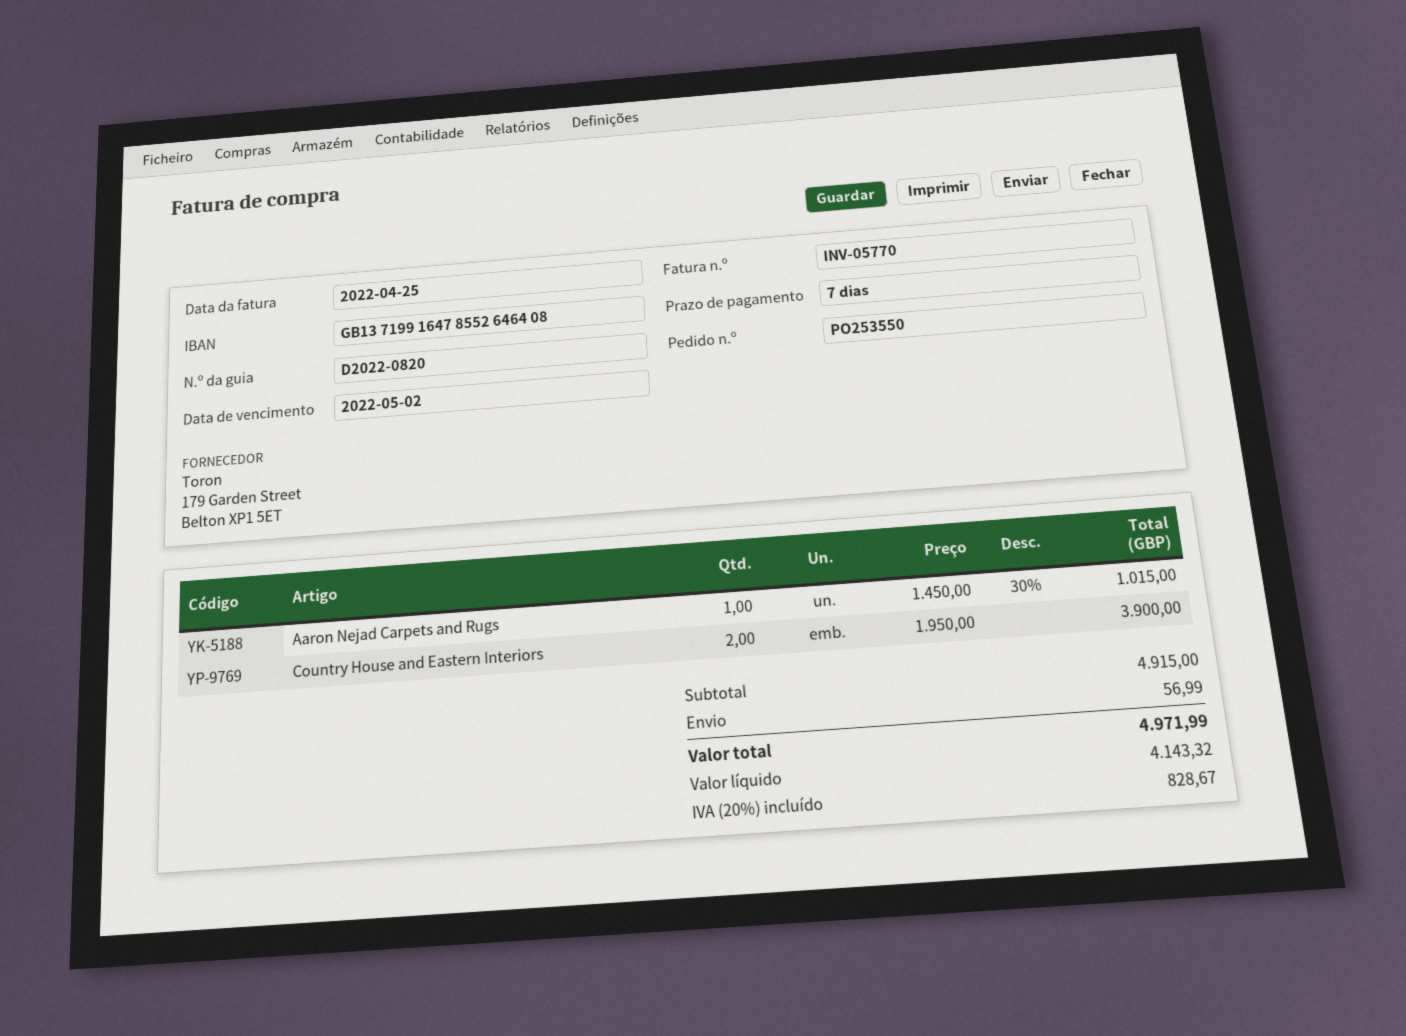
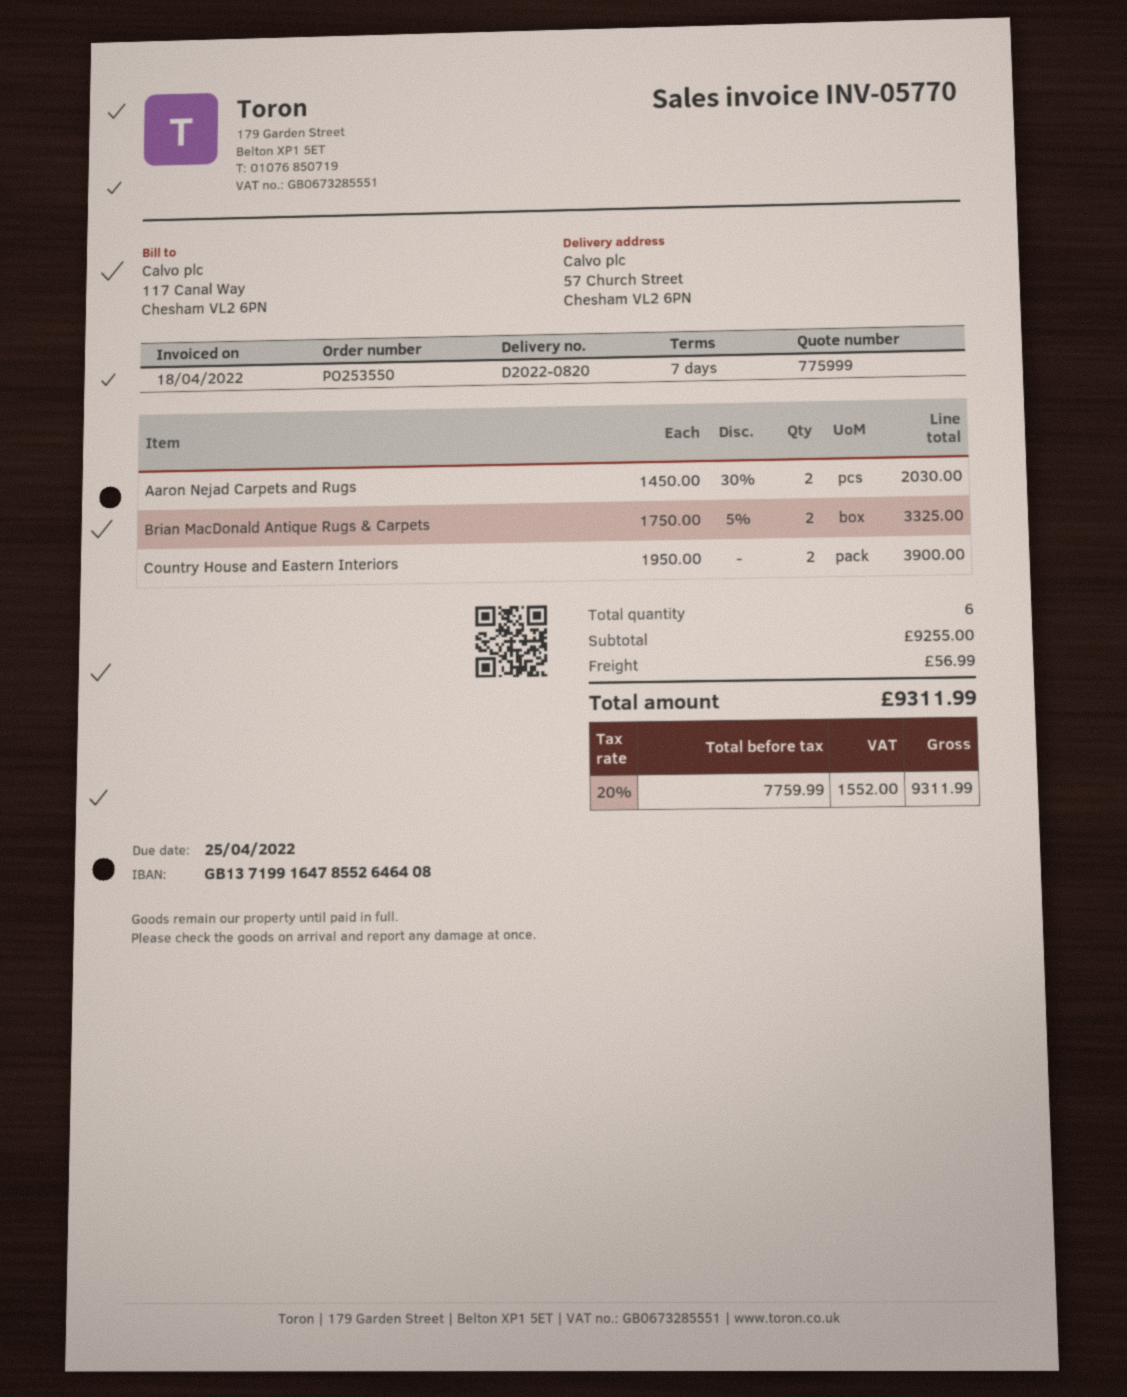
invoice date: 2022-04-25 -> 2022-04-18
due date: 2022-05-02 -> 2022-04-25
Aaron Nejad Carpets and Rugs: 1 x 1450.00 - 30% = 1015.00 -> 2 x 1450.00 - 30% = 2030.00
Brian MacDonald Antique Rugs & Carpets: none -> 2 x 1750.00 - 5% = 3325.00
subtotal: 4915.00 -> 9255.00
net: 4143.32 -> 7759.99
tax: 20% = 828.67 -> 20% = 1552.00
total: 4971.99 -> 9311.99

